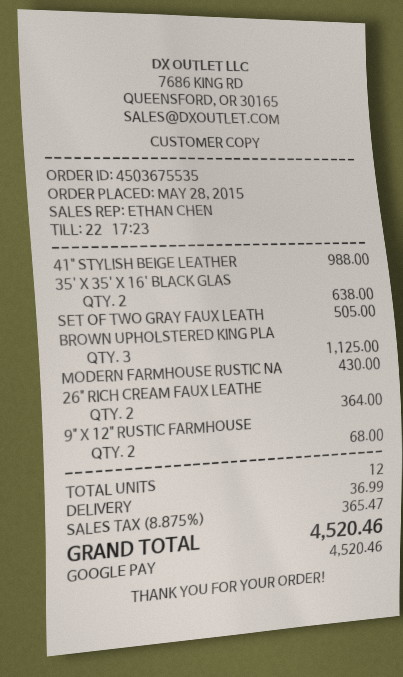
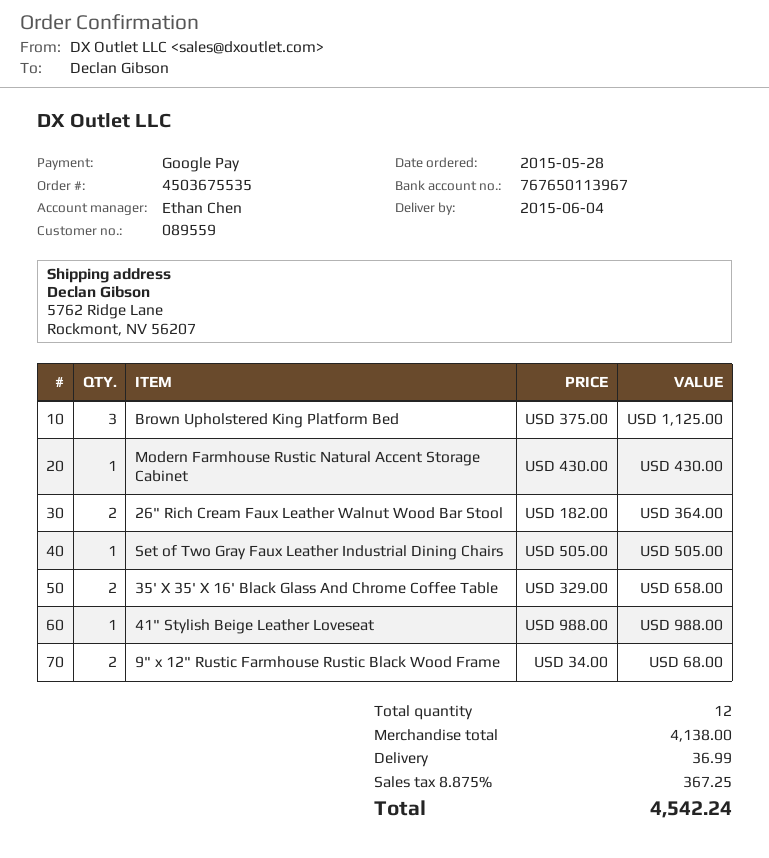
35' X 35' X 16' BLACK GLAS: 2 for 638.00 -> 2 for 658.00
tax: 8.875% = 365.47 -> 8.875% = 367.25
total: 4520.46 -> 4542.24

